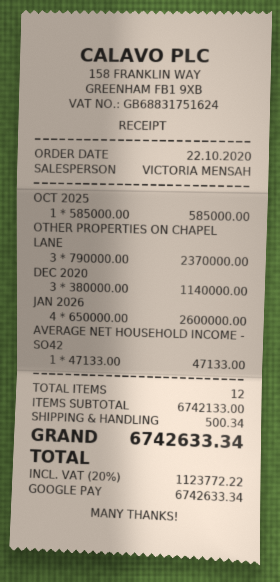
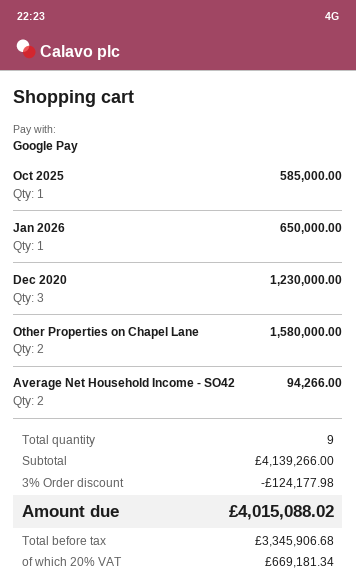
OTHER PROPERTIES ON CHAPEL LANE: 3 for 2370000.00 -> 2 for 1580000.00
DEC 2020: 3 for 1140000.00 -> 3 for 1230000.00
JAN 2026: 4 for 2600000.00 -> 1 for 650000.00
AVERAGE NET HOUSEHOLD INCOME - SO42: 1 for 47133.00 -> 2 for 94266.00
total quantity: 12 -> 9
subtotal: 6742133.00 -> 4139266.00
discount: none -> 3% = 124177.98
shipping: 500.34 -> none
tax: 20% = 1123772.22 -> 20% = 669181.34
total: 6742633.34 -> 4015088.02

